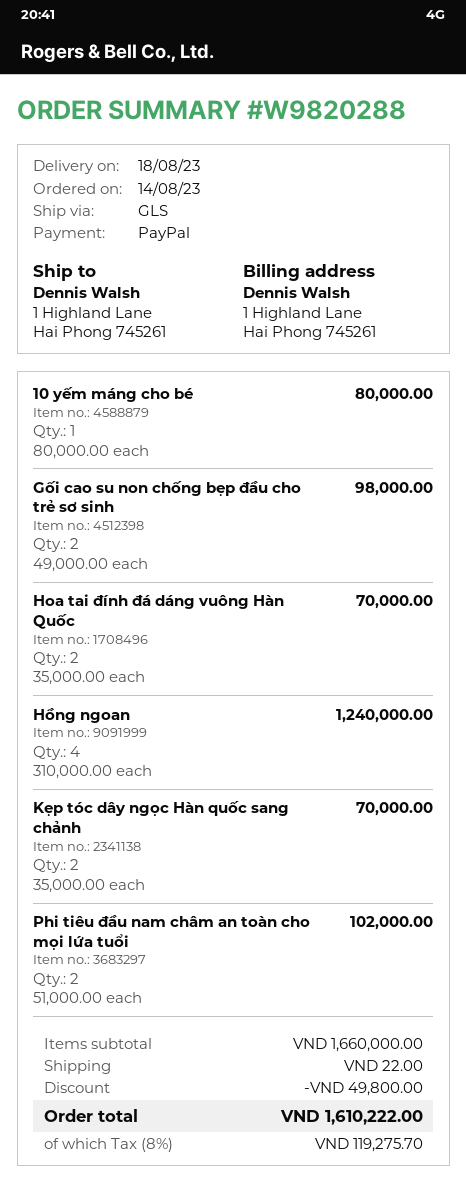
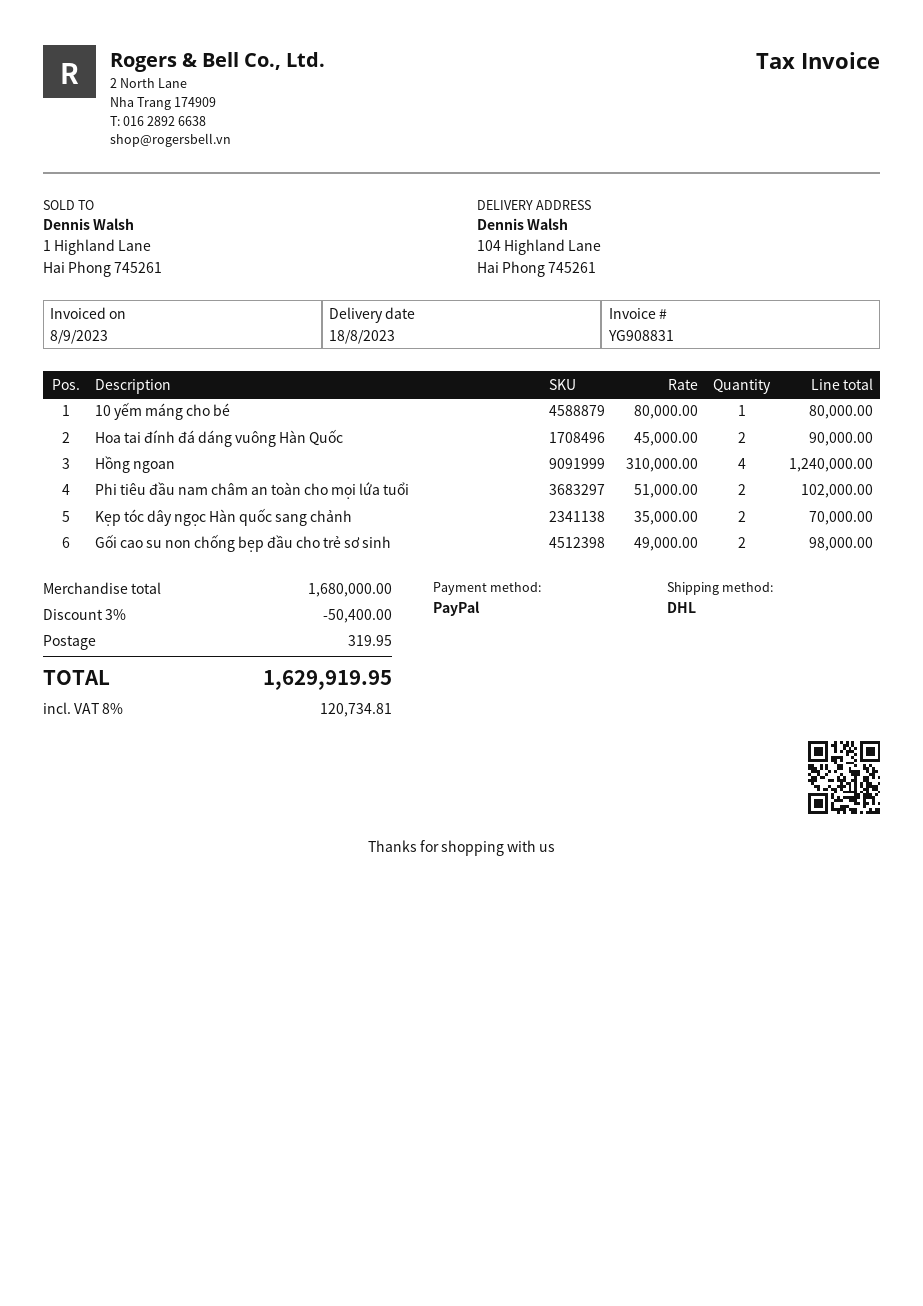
shipping method: GLS -> DHL
ship to: 1 Highland Lane, Hai Phong 745261 -> 104 Highland Lane, Hai Phong 745261
Hoa tai đính đá dáng vuông Hàn Quốc: 2 x 35000.00 = 70000.00 -> 2 x 45000.00 = 90000.00
subtotal: 1660000.00 -> 1680000.00
discount: 49800.00 -> 50400.00
shipping: 22.00 -> 319.95
tax: 8% = 119275.70 -> 8% = 120734.81
total: 1610222.00 -> 1629919.95

